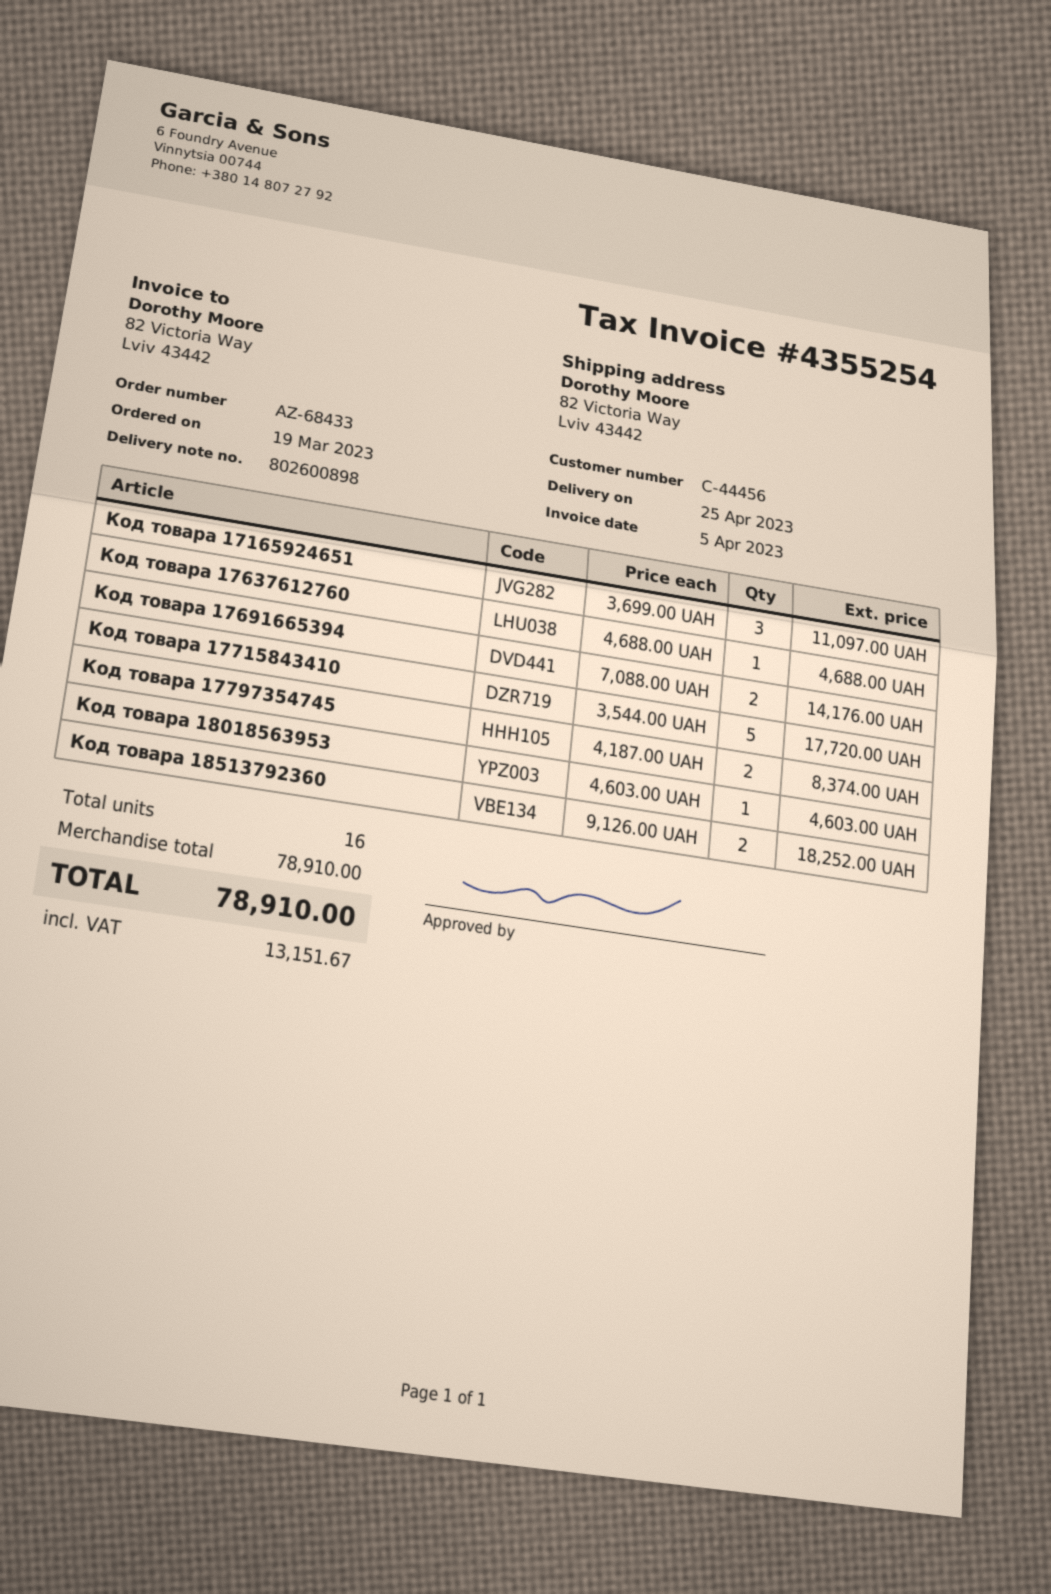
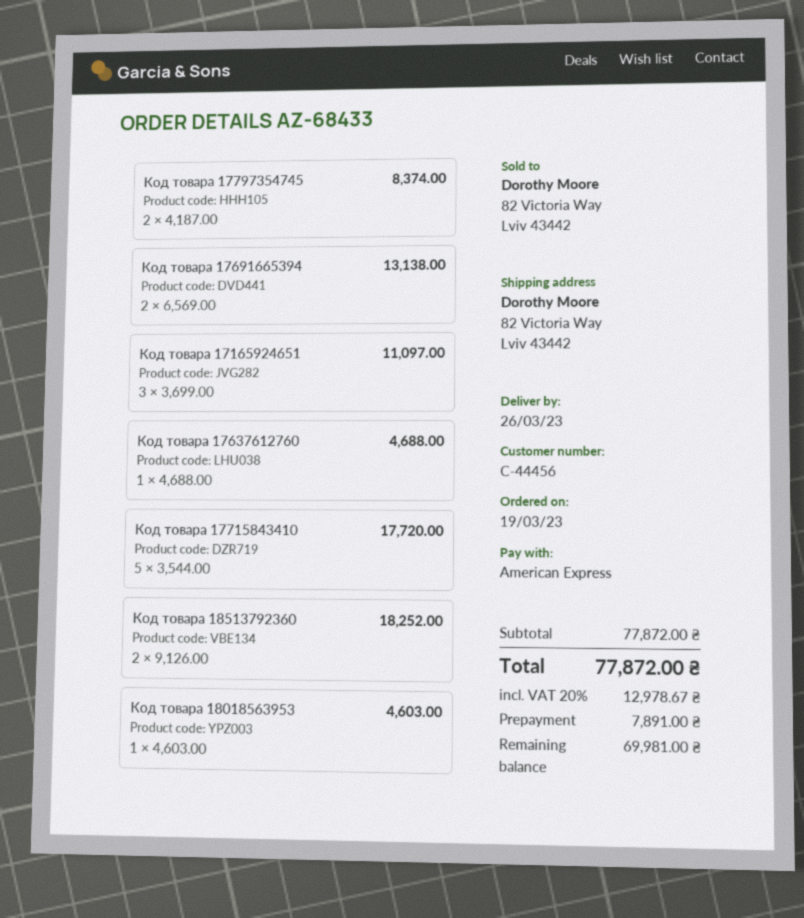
delivery date: 2023-04-25 -> 2023-03-26
Код товара 17691665394: 2 x 7088.00 = 14176.00 -> 2 x 6569.00 = 13138.00
subtotal: 78910.00 -> 77872.00
tax: 13151.67 -> 12978.67
total: 78910.00 -> 77872.00

